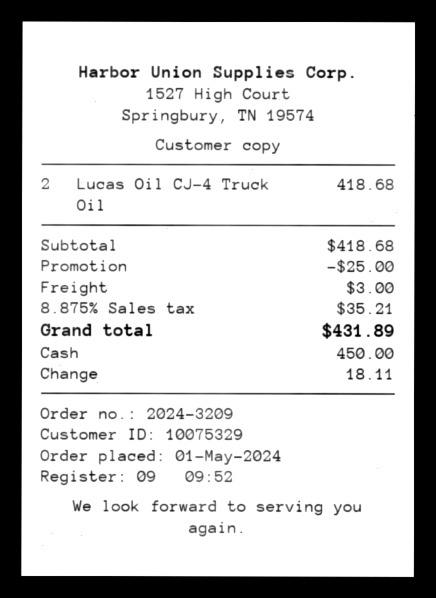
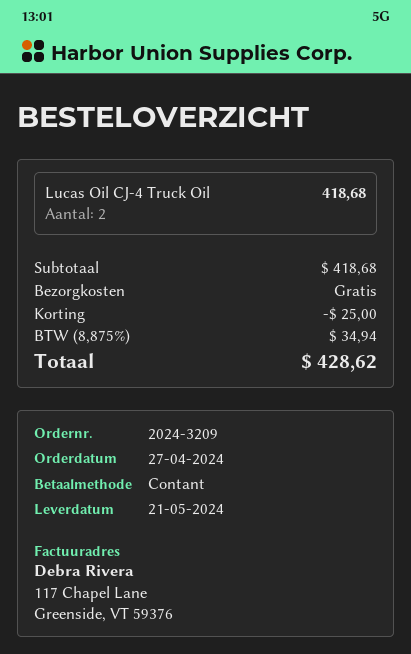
order date: 2024-05-01 -> 2024-04-27
shipping: 3.00 -> 0.00
tax: 8.875% = 35.21 -> 8.875% = 34.94
total: 431.89 -> 428.62

